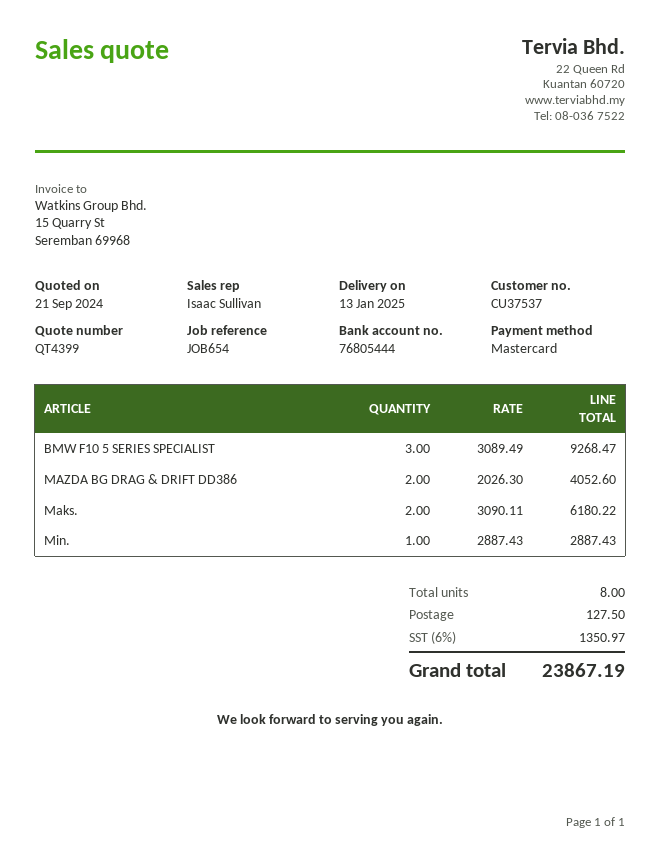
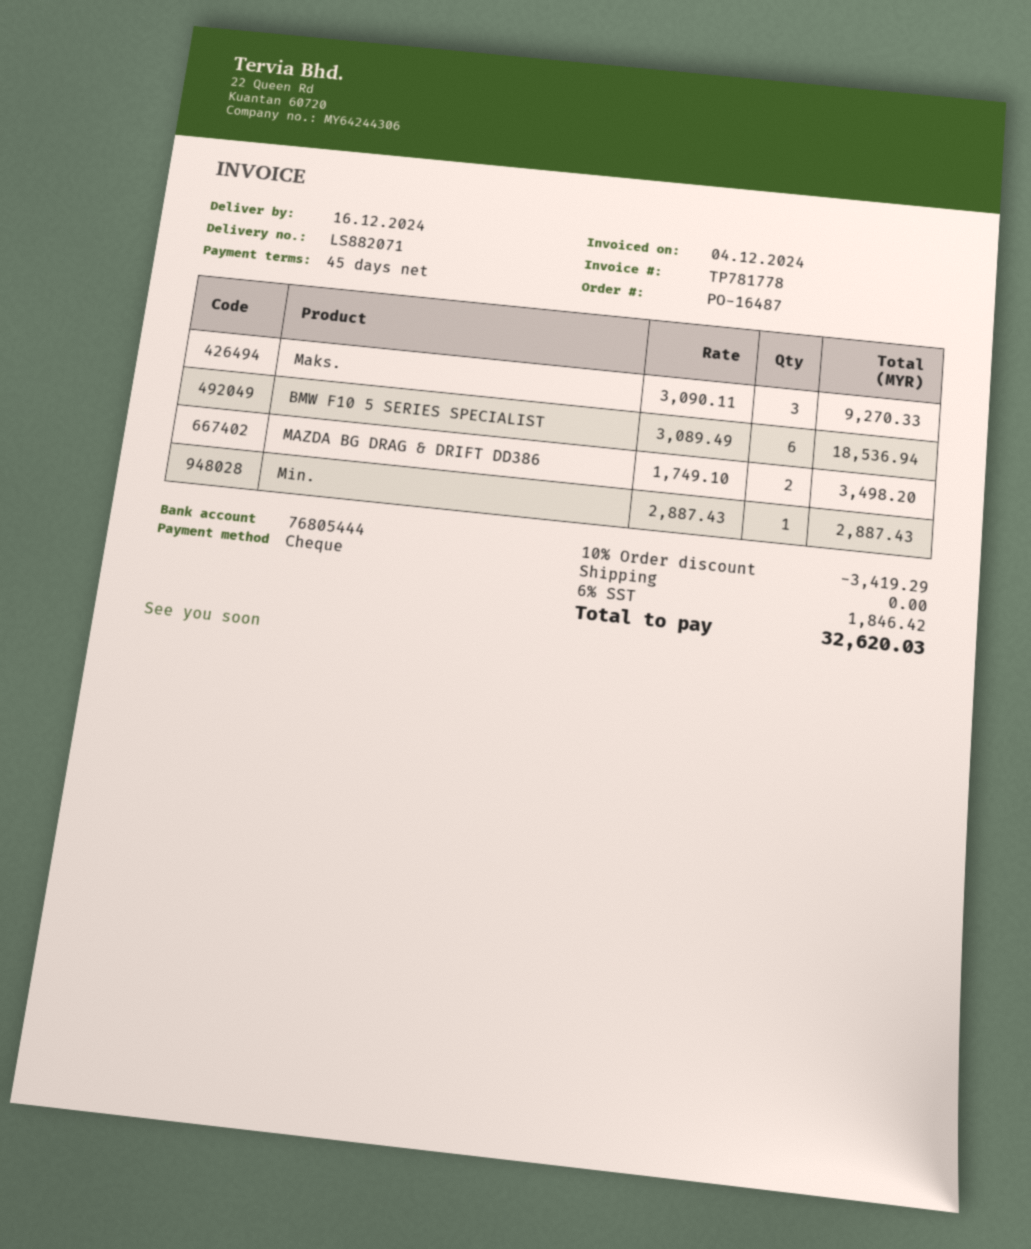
delivery date: 2025-01-13 -> 2024-12-16
payment method: Mastercard -> cheque
BMW F10 5 SERIES SPECIALIST: 3 x 3089.49 = 9268.47 -> 6 x 3089.49 = 18536.94
MAZDA BG DRAG & DRIFT DD386: 2 x 2026.30 = 4052.60 -> 2 x 1749.10 = 3498.20
Maks.: 2 x 3090.11 = 6180.22 -> 3 x 3090.11 = 9270.33
discount: none -> 10% = 3419.29
shipping: 127.50 -> 0.00
tax: 6% = 1350.97 -> 6% = 1846.42
total: 23867.19 -> 32620.03

